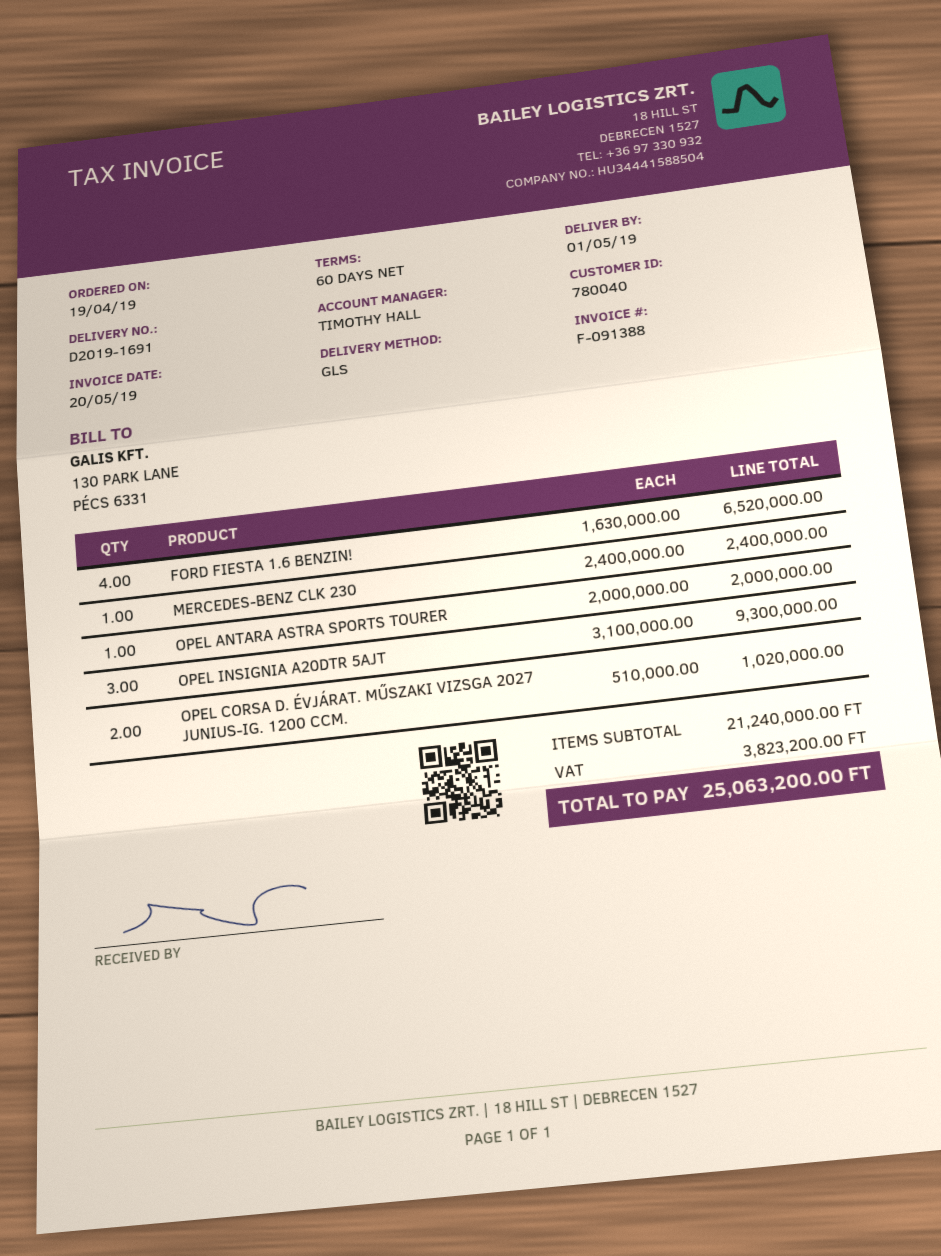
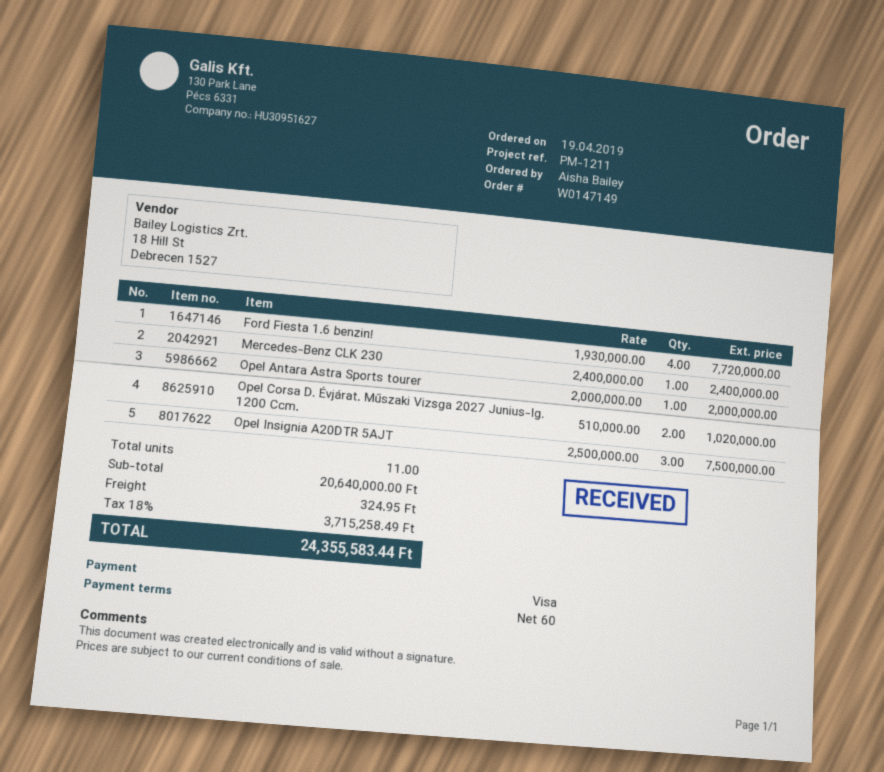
FORD FIESTA 1.6 BENZIN!: 4 x 1630000.00 = 6520000.00 -> 4 x 1930000.00 = 7720000.00
OPEL INSIGNIA A20DTR 5AJT: 3 x 3100000.00 = 9300000.00 -> 3 x 2500000.00 = 7500000.00
subtotal: 21240000.00 -> 20640000.00
shipping: none -> 324.95
tax: 3823200.00 -> 3715258.49
total: 25063200.00 -> 24355583.44

